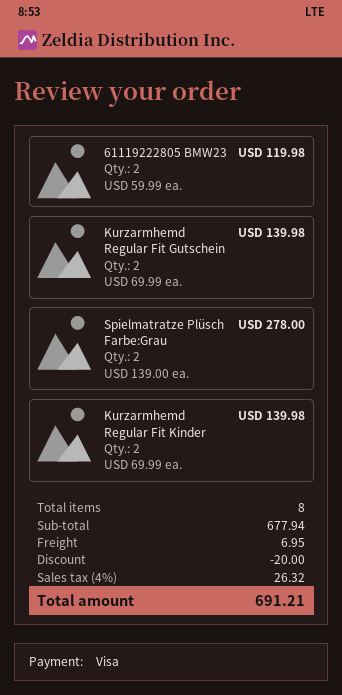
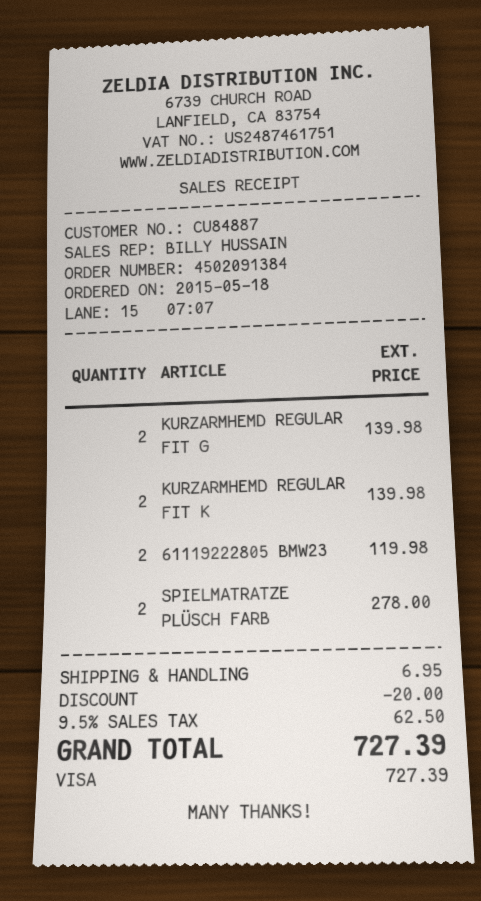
tax: 4% = 26.32 -> 9.5% = 62.50
total: 691.21 -> 727.39

